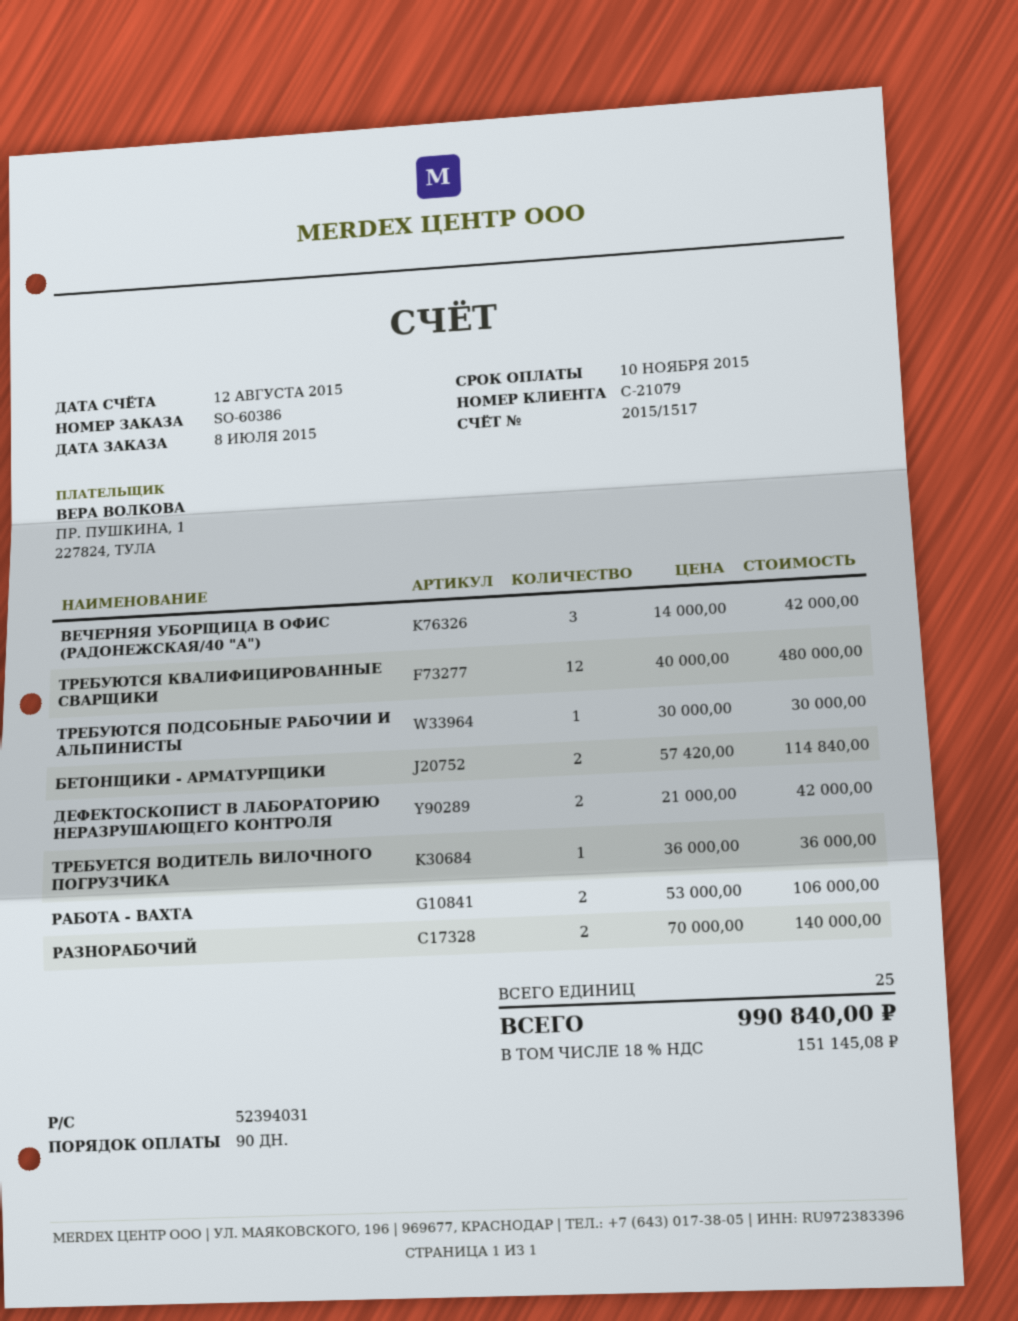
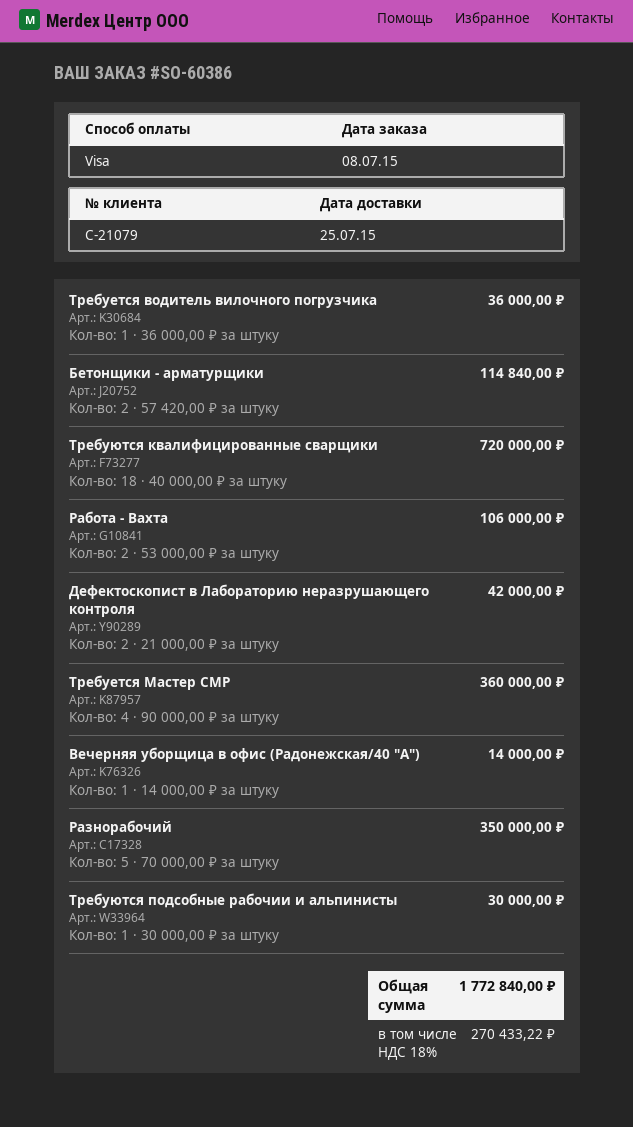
ВЕЧЕРНЯЯ УБОРЩИЦА В ОФИС (РАДОНЕЖСКАЯ/40 "А"): 3 x 14000.00 = 42000.00 -> 1 x 14000.00 = 14000.00
ТРЕБУЮТСЯ КВАЛИФИЦИРОВАННЫЕ СВАРЩИКИ: 12 x 40000.00 = 480000.00 -> 18 x 40000.00 = 720000.00
РАЗНОРАБОЧИЙ: 2 x 70000.00 = 140000.00 -> 5 x 70000.00 = 350000.00
Требуется Мастер СМР: none -> 4 x 90000.00 = 360000.00
tax: 18% = 151145.08 -> 18% = 270433.22
total: 990840.00 -> 1772840.00

